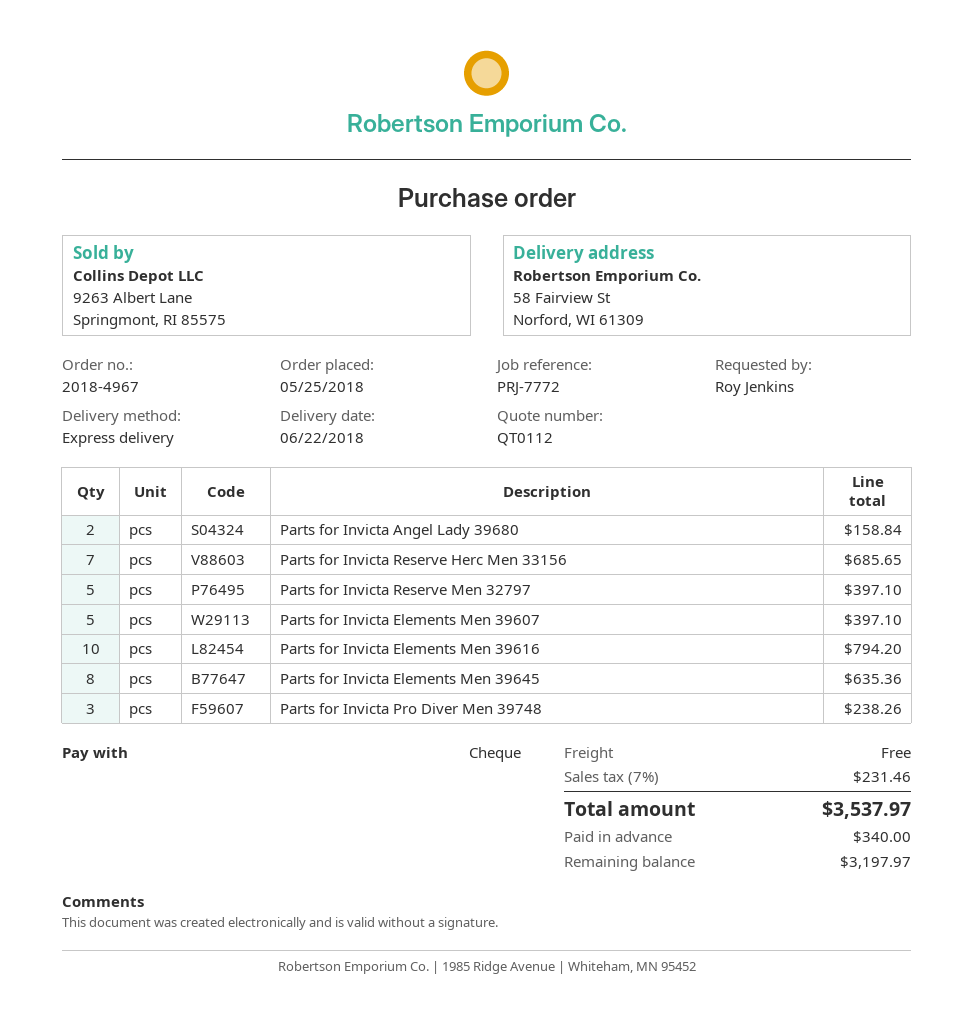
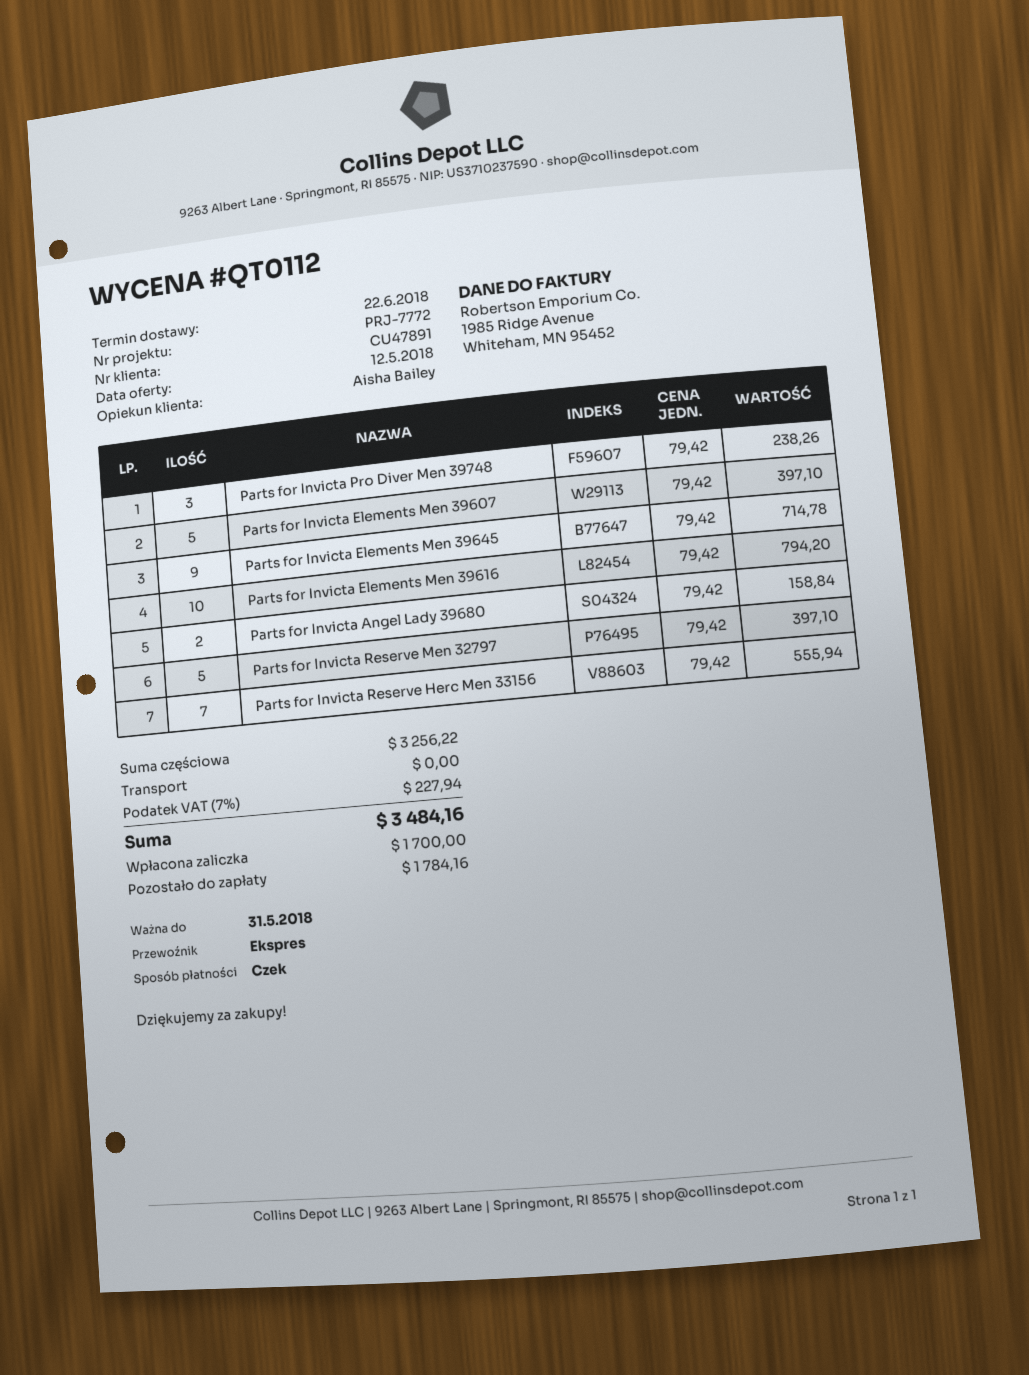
Parts for Invicta Reserve Herc Men 33156: 7 for 685.65 -> 7 for 555.94
Parts for Invicta Elements Men 39645: 8 for 635.36 -> 9 for 714.78
tax: 7% = 231.46 -> 7% = 227.94
total: 3537.97 -> 3484.16
deposit: 340.00 -> 1700.00
balance: 3197.97 -> 1784.16

